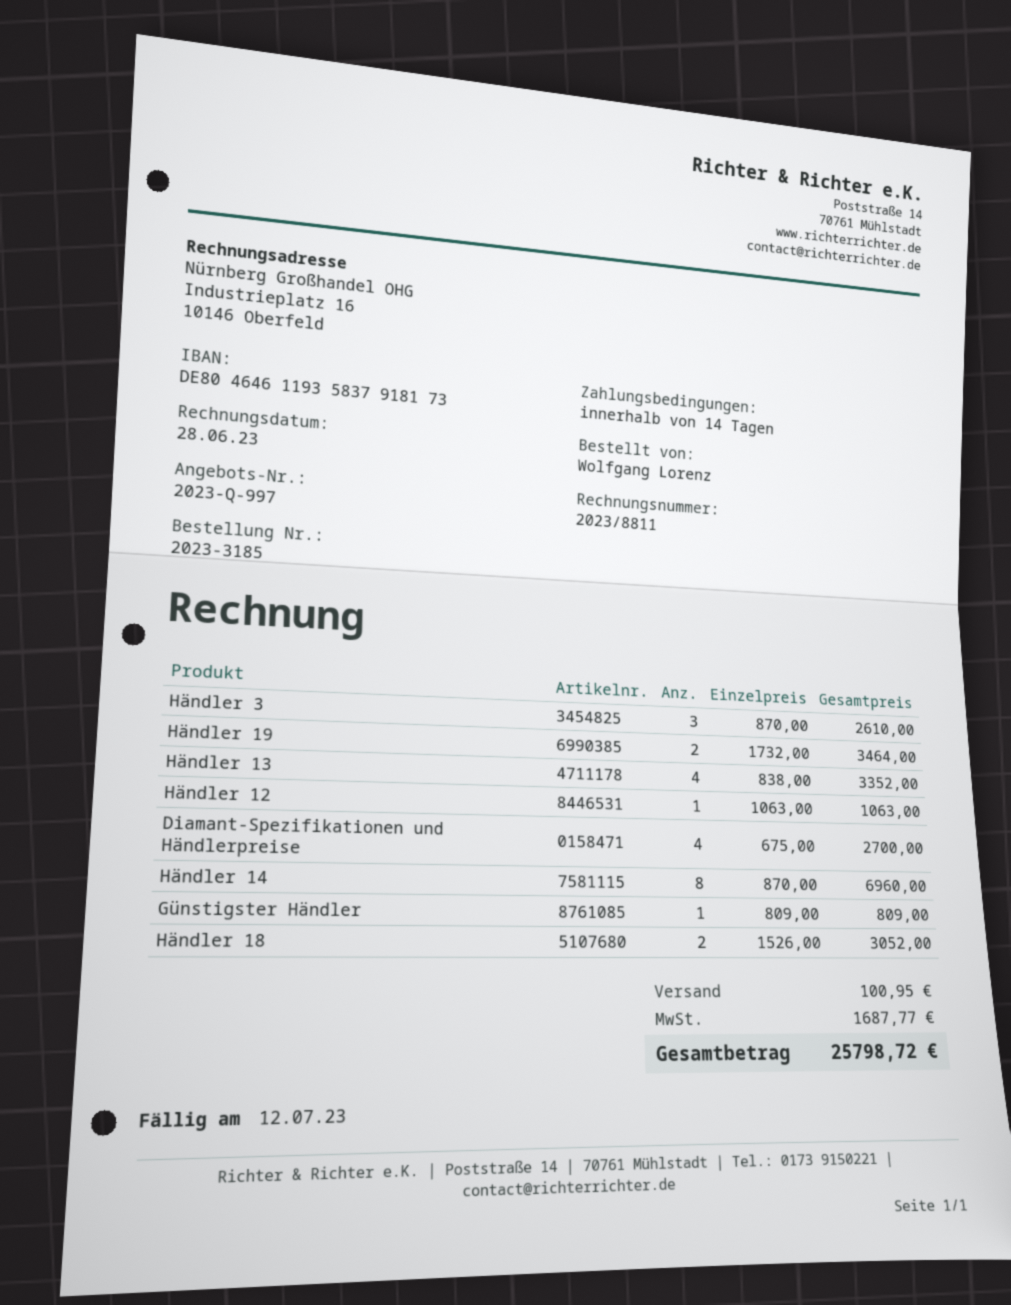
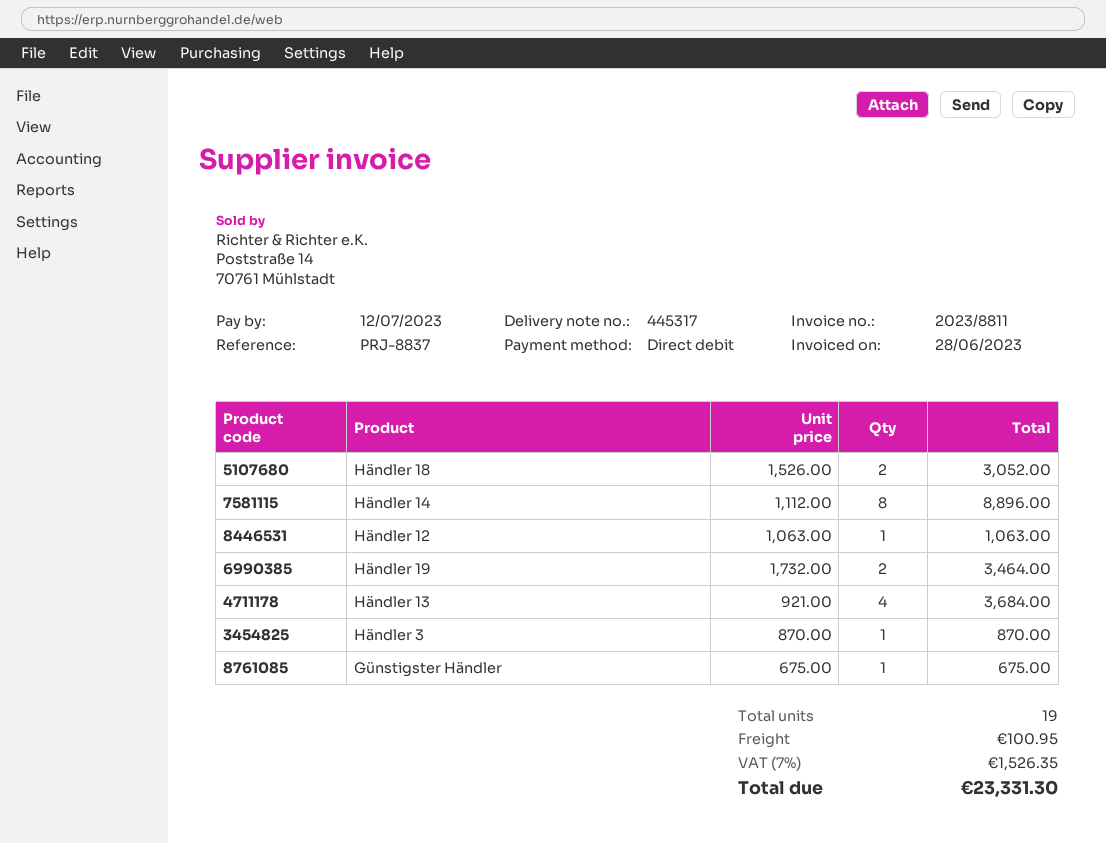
Händler 3: 3 x 870.00 = 2610.00 -> 1 x 870.00 = 870.00
Händler 13: 4 x 838.00 = 3352.00 -> 4 x 921.00 = 3684.00
Diamant-Spezifikationen und Händlerpreise: 4 x 675.00 = 2700.00 -> none
Händler 14: 8 x 870.00 = 6960.00 -> 8 x 1112.00 = 8896.00
Günstigster Händler: 1 x 809.00 = 809.00 -> 1 x 675.00 = 675.00
tax: 1687.77 -> 1526.35
total: 25798.72 -> 23331.30

